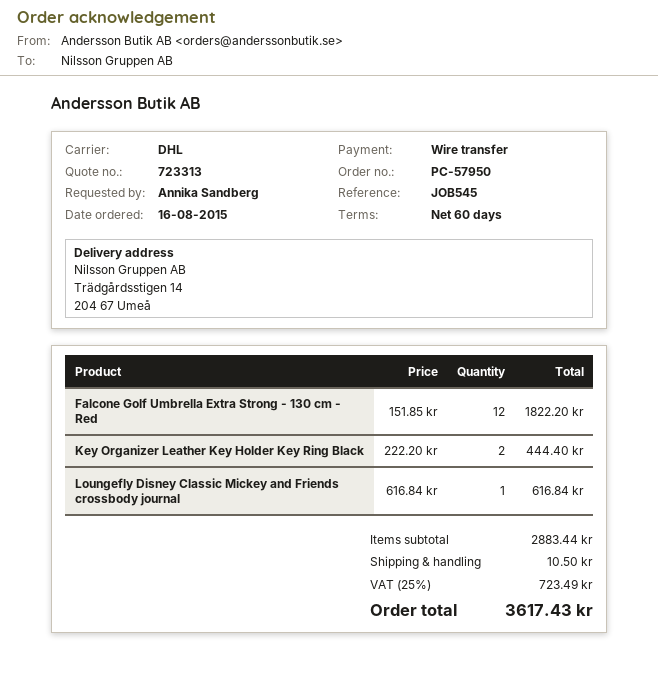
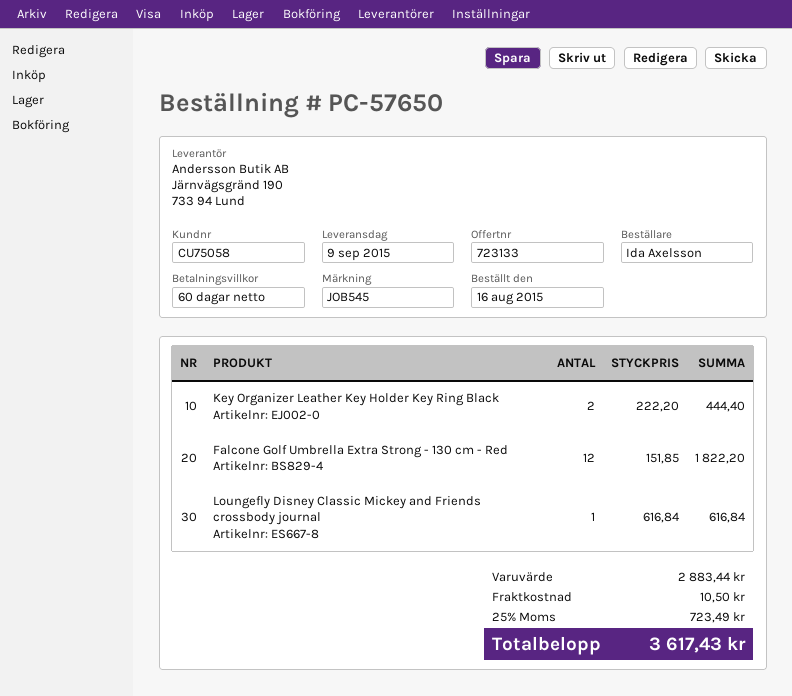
quote number: 723313 -> 723133
order number: PC-57950 -> PC-57650
ordered by: Annika Sandberg -> Ida Axelsson

